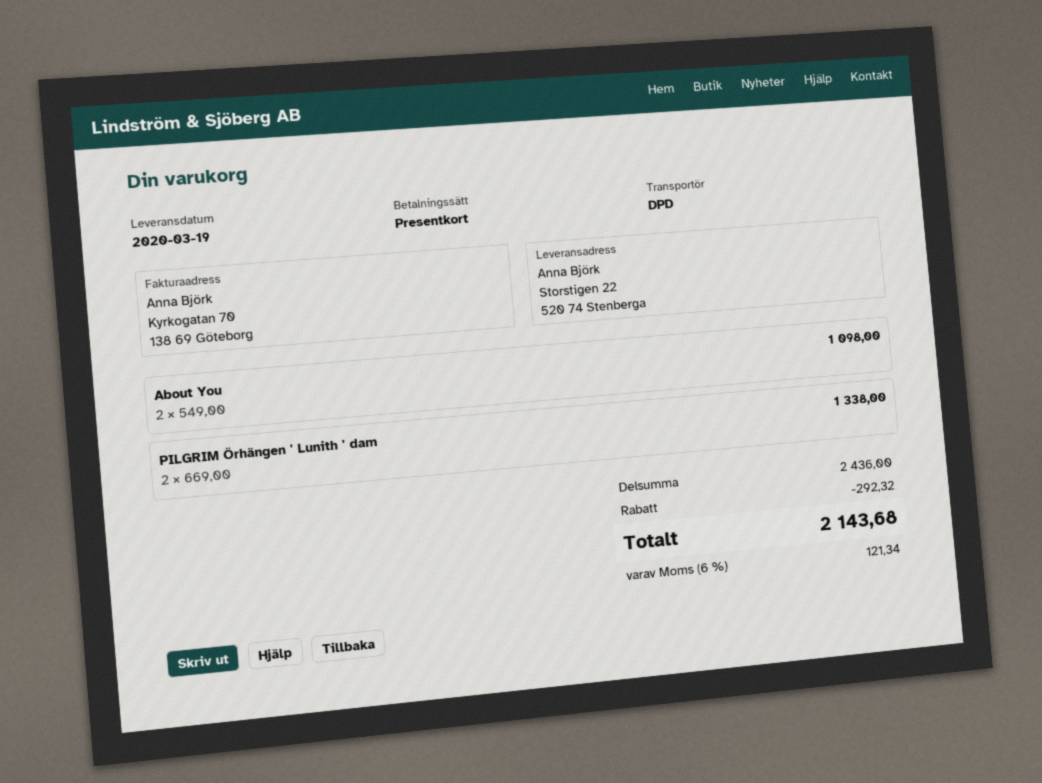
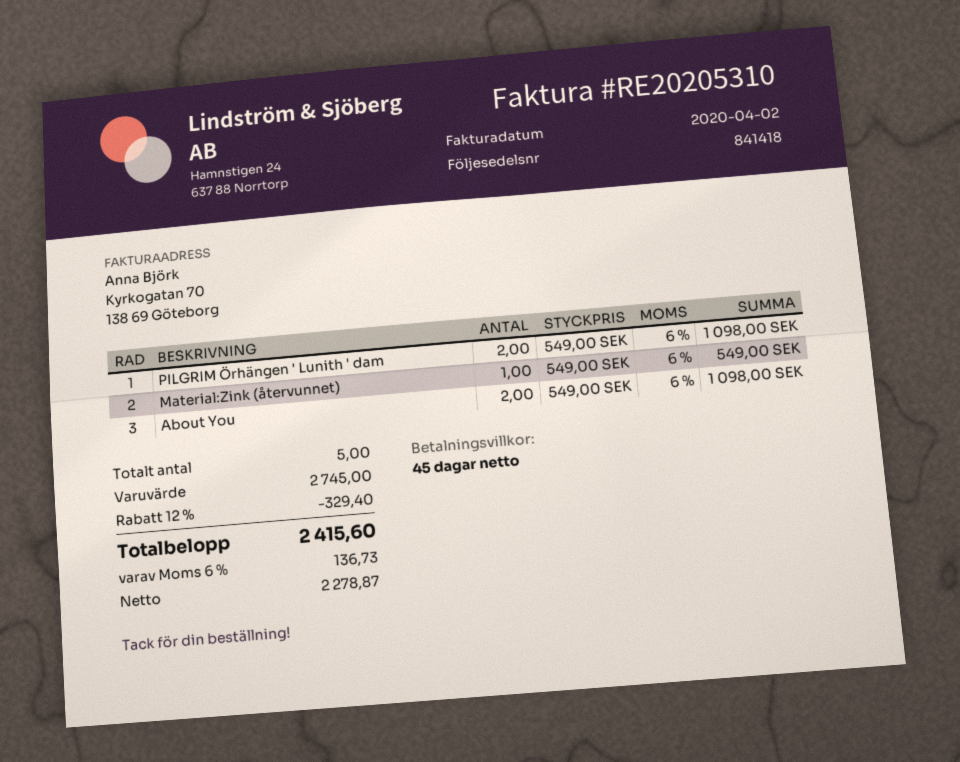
PILGRIM Örhängen ' Lunith ' dam: 2 x 669.00 = 1338.00 -> 2 x 549.00 = 1098.00
Material:Zink (återvunnet): none -> 1 x 549.00 = 549.00
subtotal: 2436.00 -> 2745.00
discount: 292.32 -> 329.40
tax: 6% = 121.34 -> 6% = 136.73
total: 2143.68 -> 2415.60

